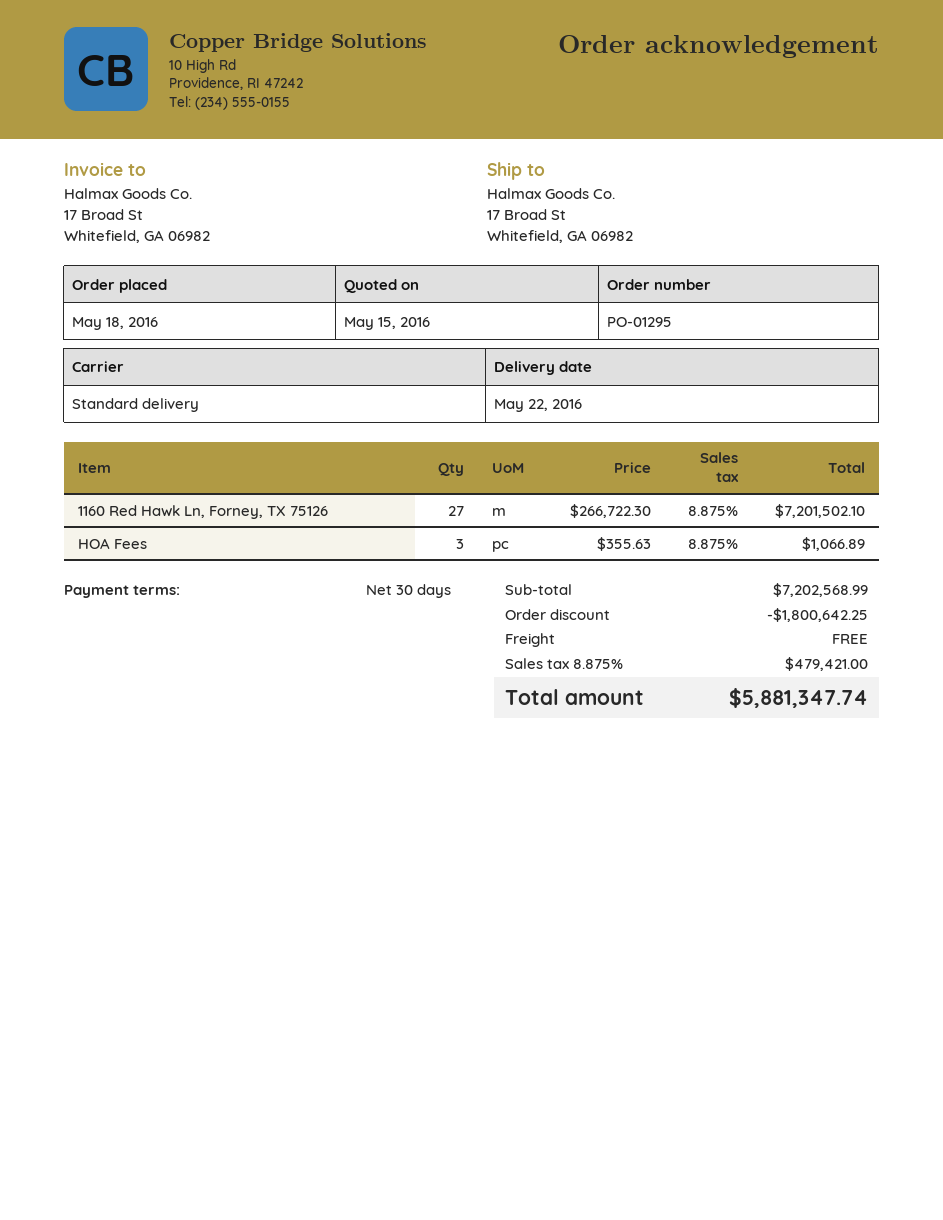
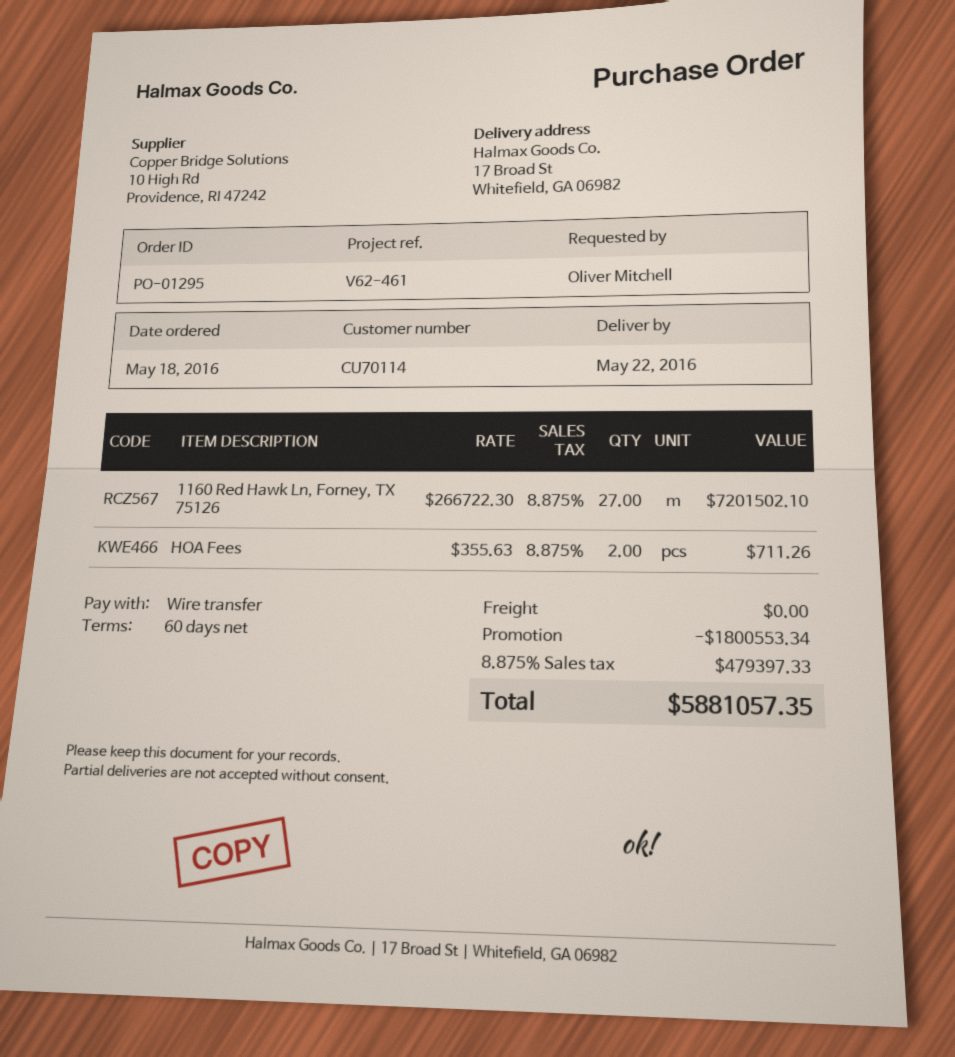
payment terms: 30 days -> 60 days
HOA Fees: 3 x 355.63 = 1066.89 -> 2 x 355.63 = 711.26
discount: 1800642.25 -> 1800553.34
tax: 8.875% = 479421.00 -> 8.875% = 479397.33
total: 5881347.74 -> 5881057.35

